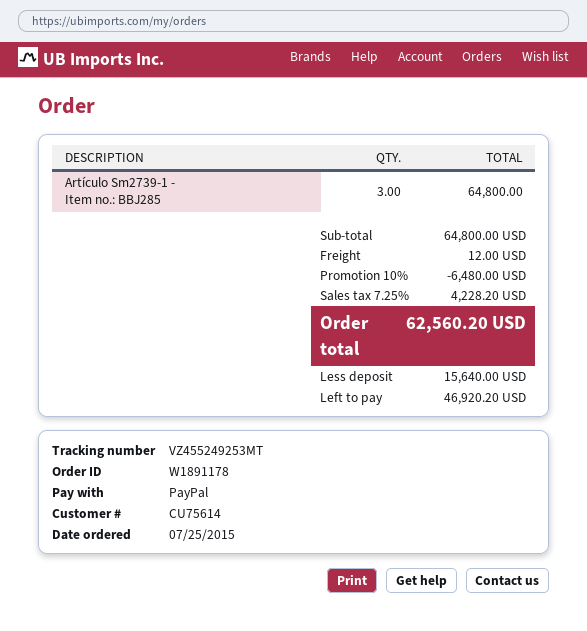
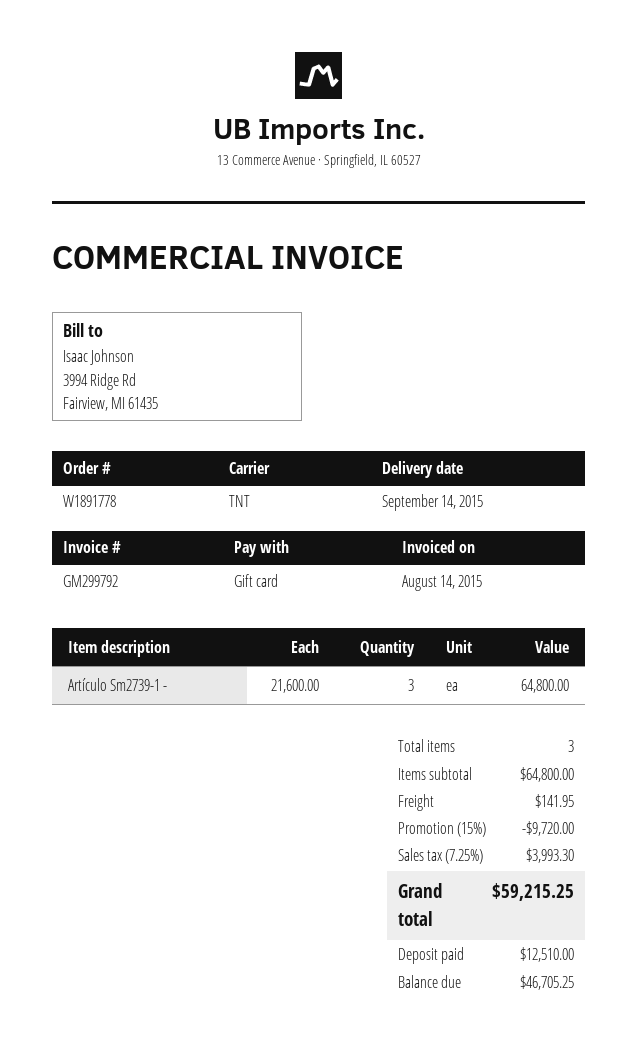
order number: W1891178 -> W1891778
payment method: PayPal -> gift card
discount: 10% = 6480.00 -> 15% = 9720.00
shipping: 12.00 -> 141.95
tax: 7.25% = 4228.20 -> 7.25% = 3993.30
total: 62560.20 -> 59215.25
deposit: 15640.00 -> 12510.00
balance: 46920.20 -> 46705.25

